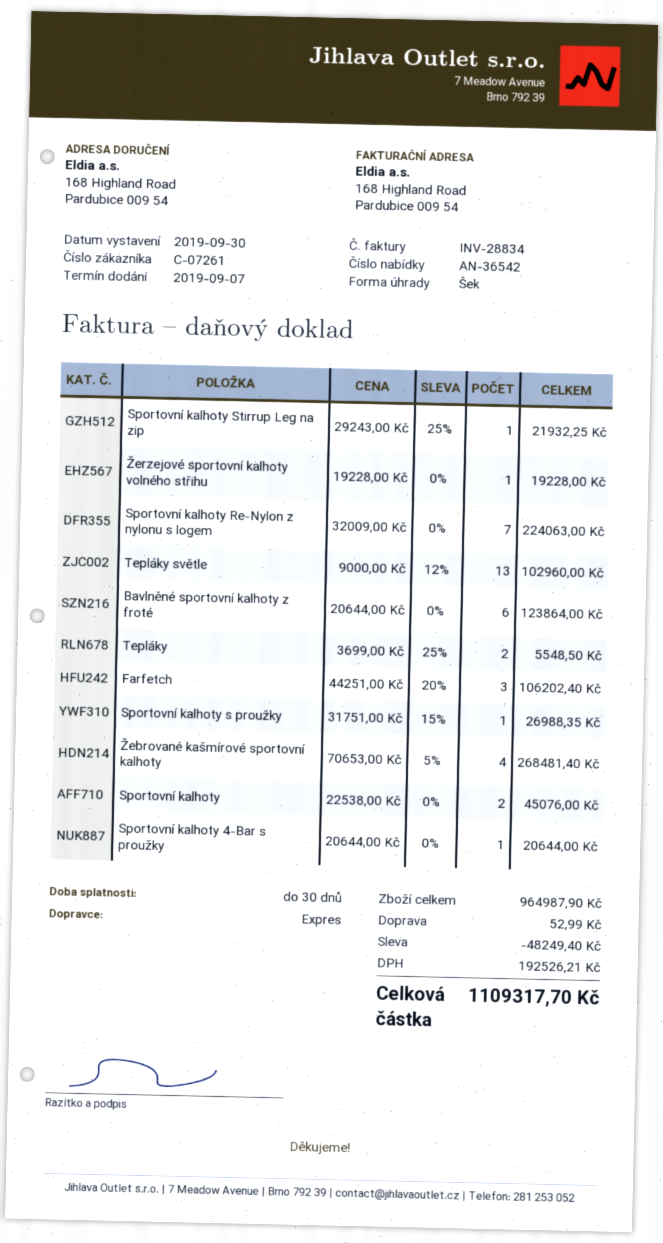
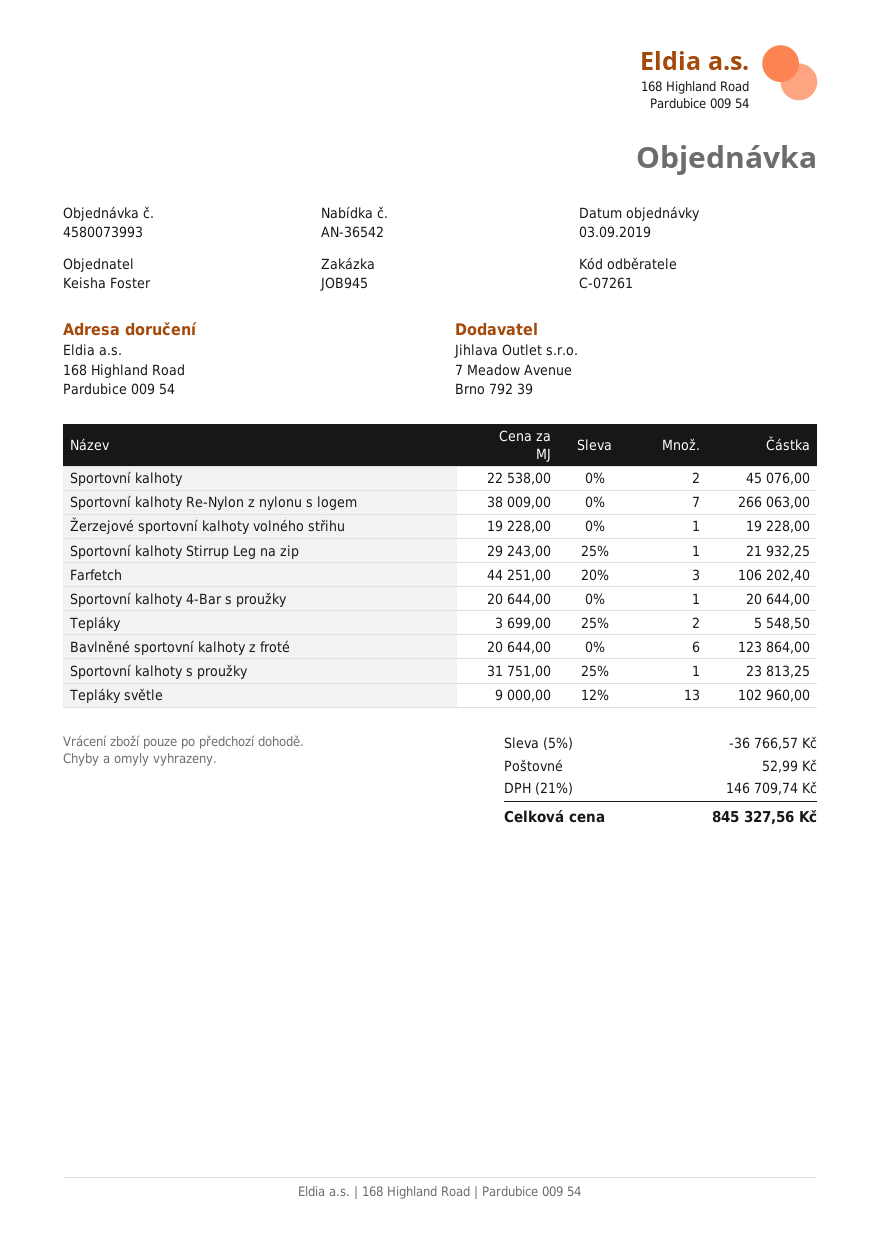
Sportovní kalhoty Re-Nylon z nylonu s logem: 7 x 32009.00 = 224063.00 -> 7 x 38009.00 = 266063.00
Sportovní kalhoty s proužky: 1 x 31751.00 - 15% = 26988.35 -> 1 x 31751.00 - 25% = 23813.25
Žebrované kašmírové sportovní kalhoty: 4 x 70653.00 - 5% = 268481.40 -> none
discount: 48249.40 -> 36766.57
tax: 192526.21 -> 146709.74
total: 1109317.70 -> 845327.56

